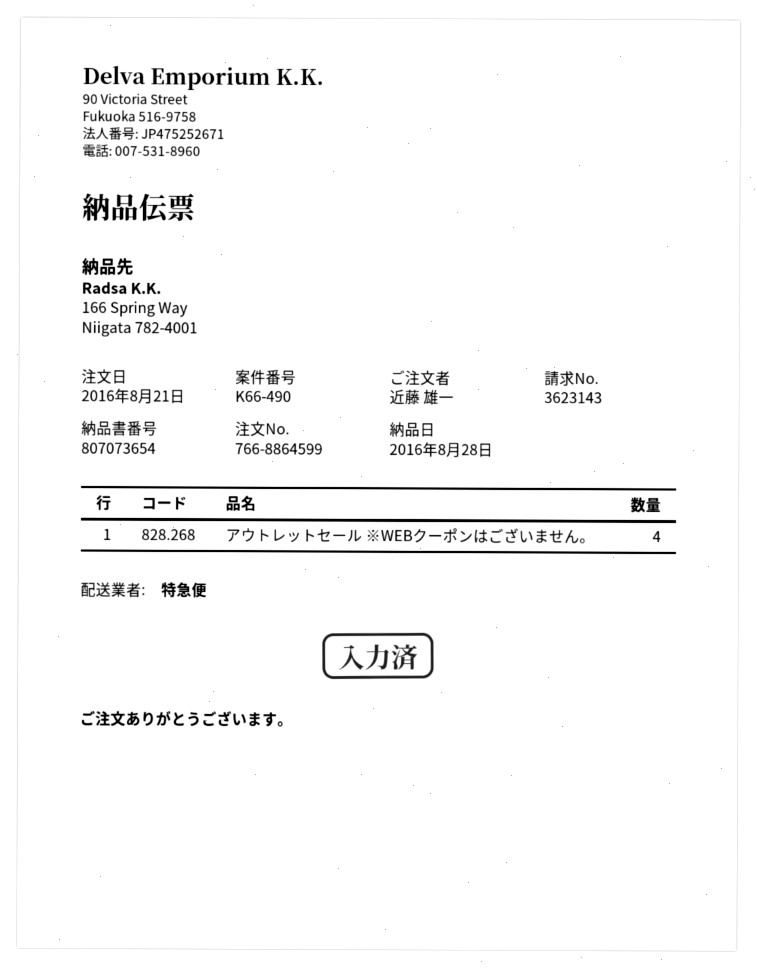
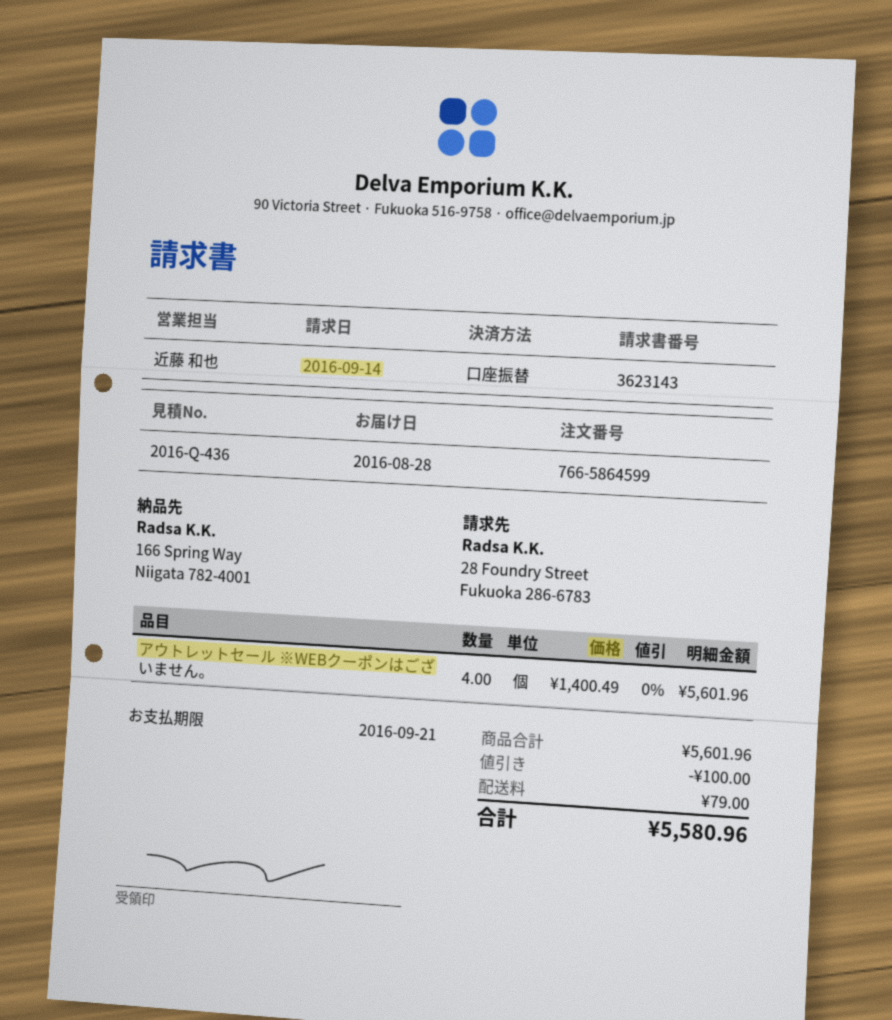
order number: 766-8864599 -> 766-5864599

